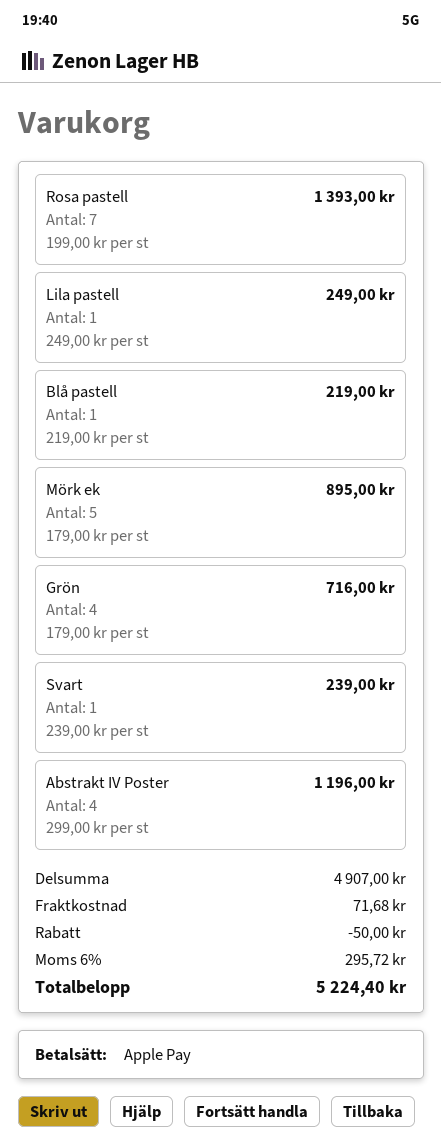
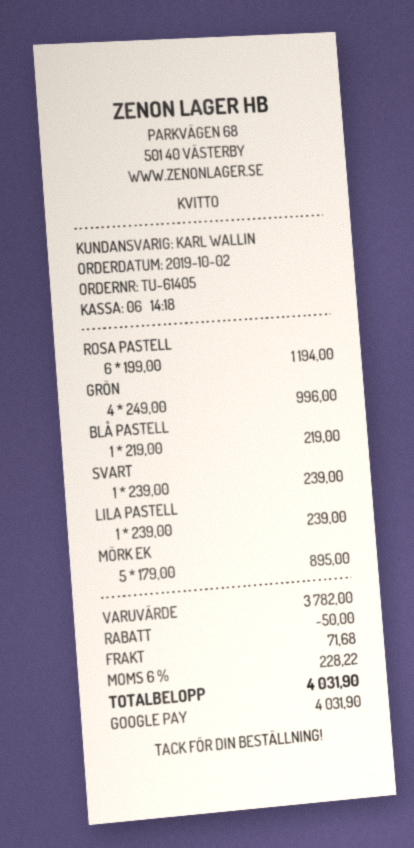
payment method: Apple Pay -> Google Pay
Rosa pastell: 7 x 199.00 = 1393.00 -> 6 x 199.00 = 1194.00
Lila pastell: 1 x 249.00 = 249.00 -> 1 x 239.00 = 239.00
Grön: 4 x 179.00 = 716.00 -> 4 x 249.00 = 996.00
Abstrakt IV Poster: 4 x 299.00 = 1196.00 -> none
subtotal: 4907.00 -> 3782.00
tax: 6% = 295.72 -> 6% = 228.22
total: 5224.40 -> 4031.90

